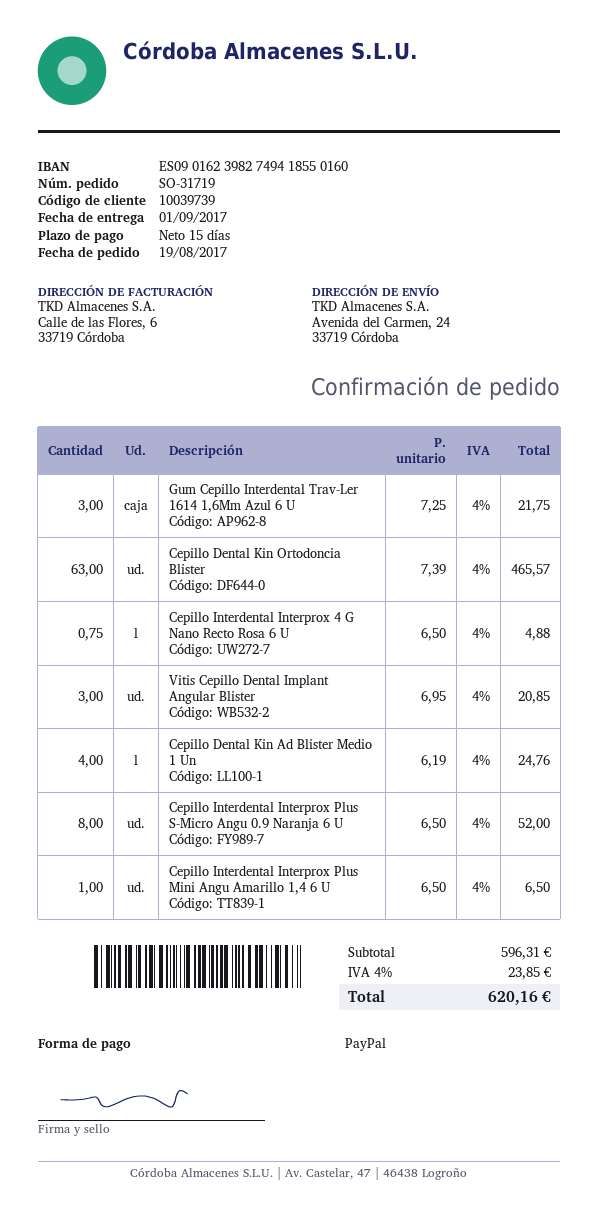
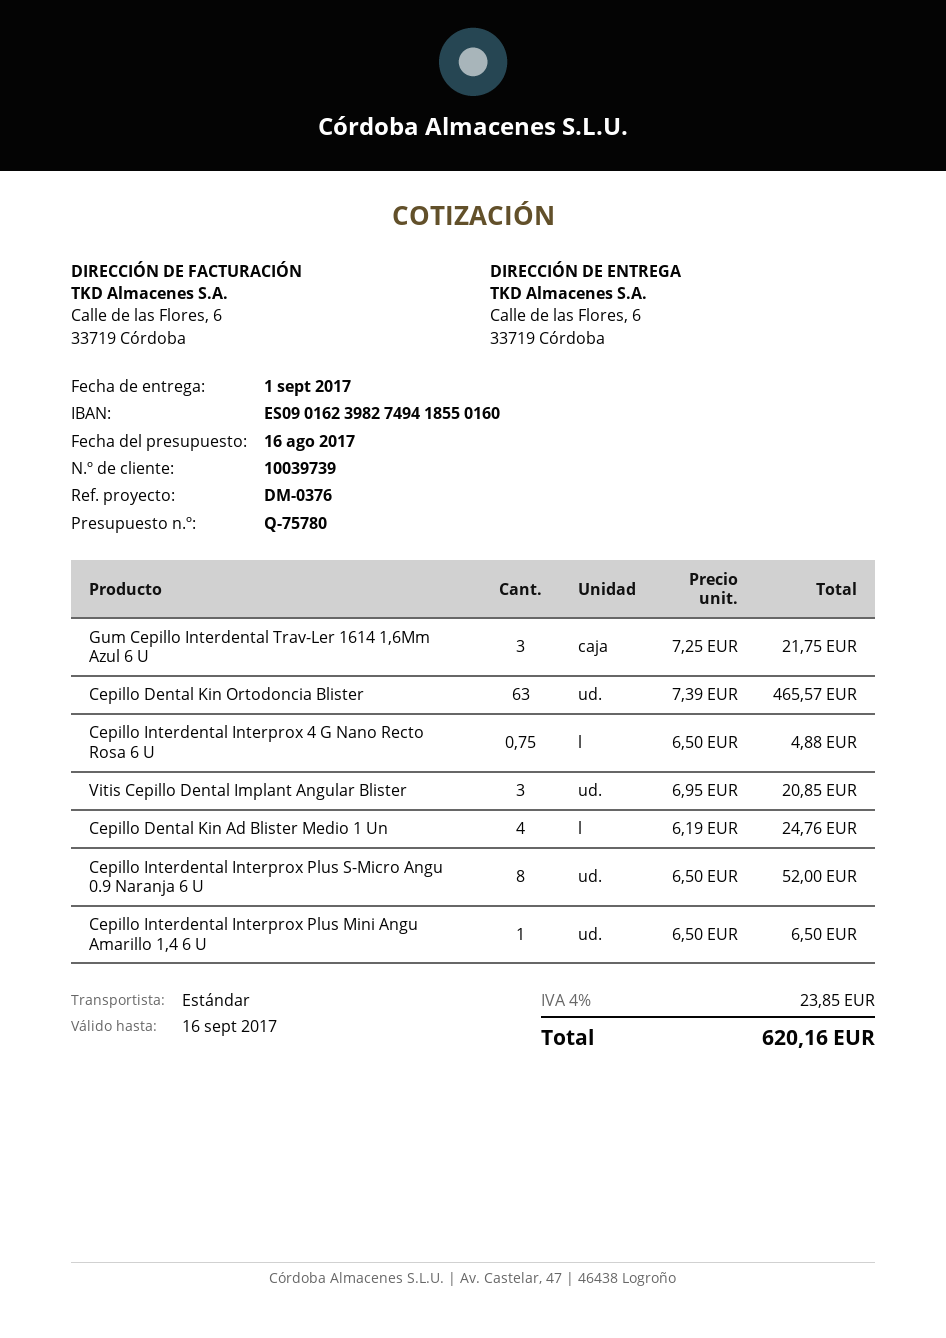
ship to: Avenida del Carmen, 24, 33719 Córdoba -> Calle de las Flores, 6, 33719 Córdoba

